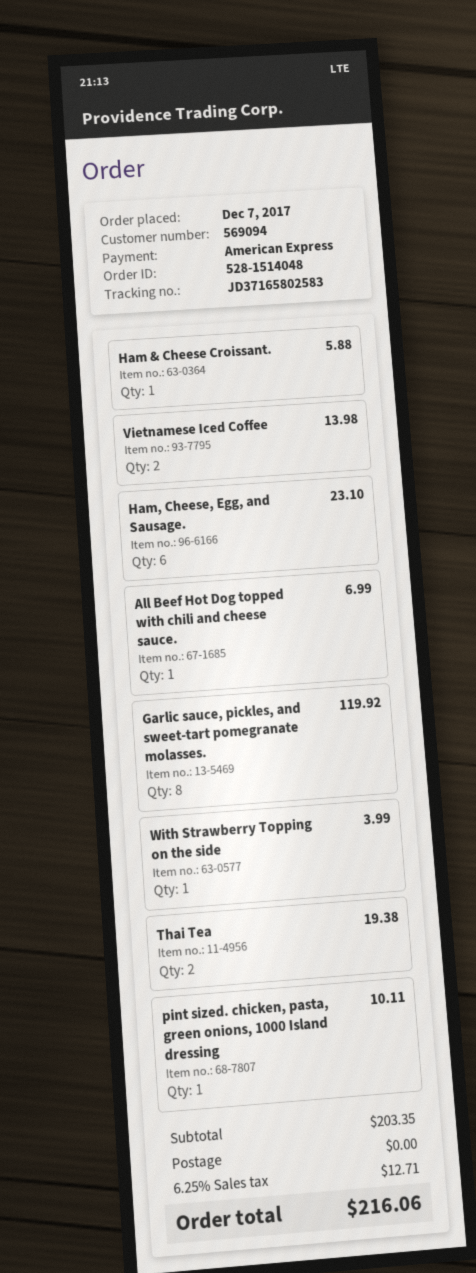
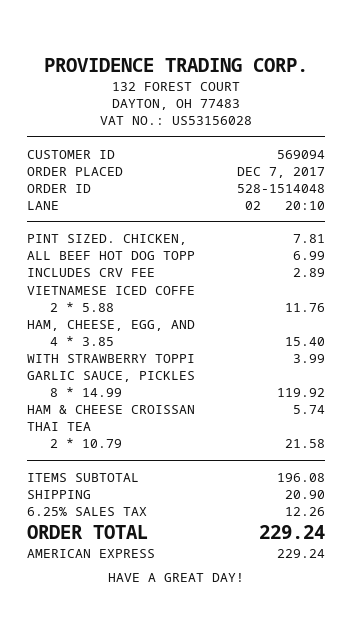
Ham & Cheese Croissant.: 1 for 5.88 -> 1 for 5.74
Vietnamese Iced Coffee: 2 for 13.98 -> 2 for 11.76
Ham, Cheese, Egg, and Sausage.: 6 for 23.10 -> 4 for 15.40
Thai Tea: 2 for 19.38 -> 2 for 21.58
pint sized. chicken, pasta, green onions, 1000 Island dressing: 1 for 10.11 -> 1 for 7.81
INCLUDES CRV FEE: none -> 1 for 2.89
subtotal: 203.35 -> 196.08
shipping: 0.00 -> 20.90
tax: 6.25% = 12.71 -> 6.25% = 12.26
total: 216.06 -> 229.24

